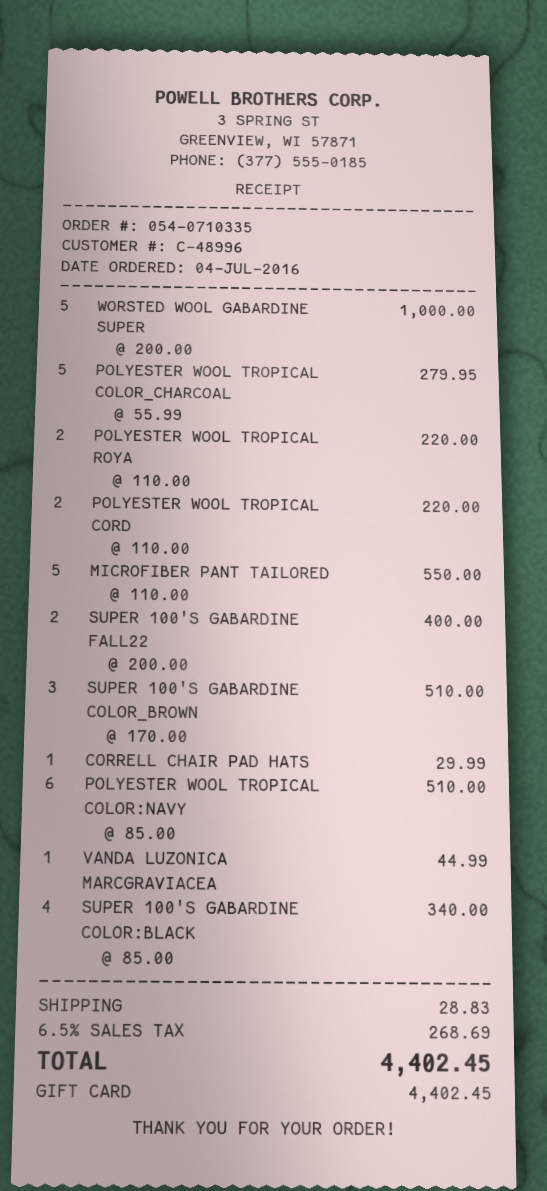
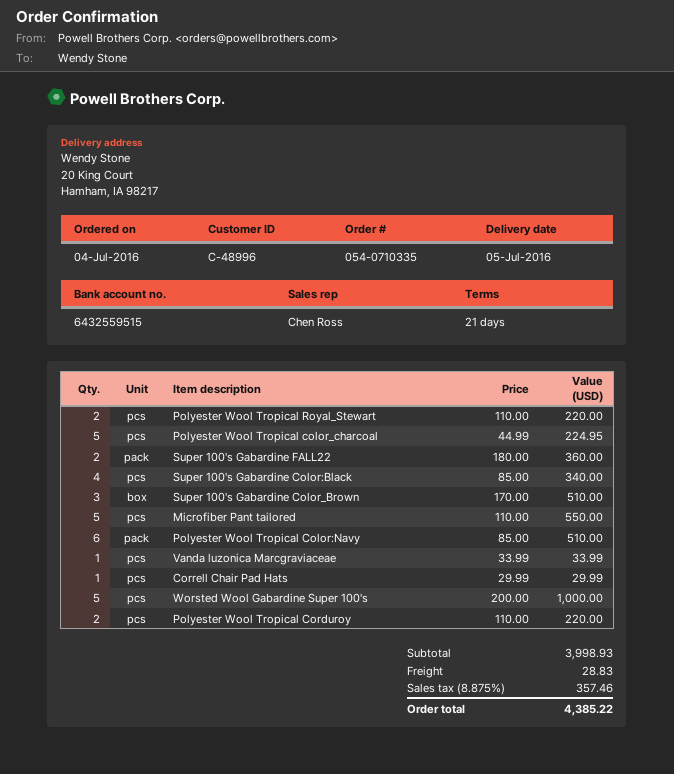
POLYESTER WOOL TROPICAL COLOR_CHARCOAL: 5 x 55.99 = 279.95 -> 5 x 44.99 = 224.95
SUPER 100'S GABARDINE FALL22: 2 x 200.00 = 400.00 -> 2 x 180.00 = 360.00
VANDA LUZONICA MARCGRAVIACEA: 1 x 44.99 = 44.99 -> 1 x 33.99 = 33.99
tax: 6.5% = 268.69 -> 8.875% = 357.46
total: 4402.45 -> 4385.22

